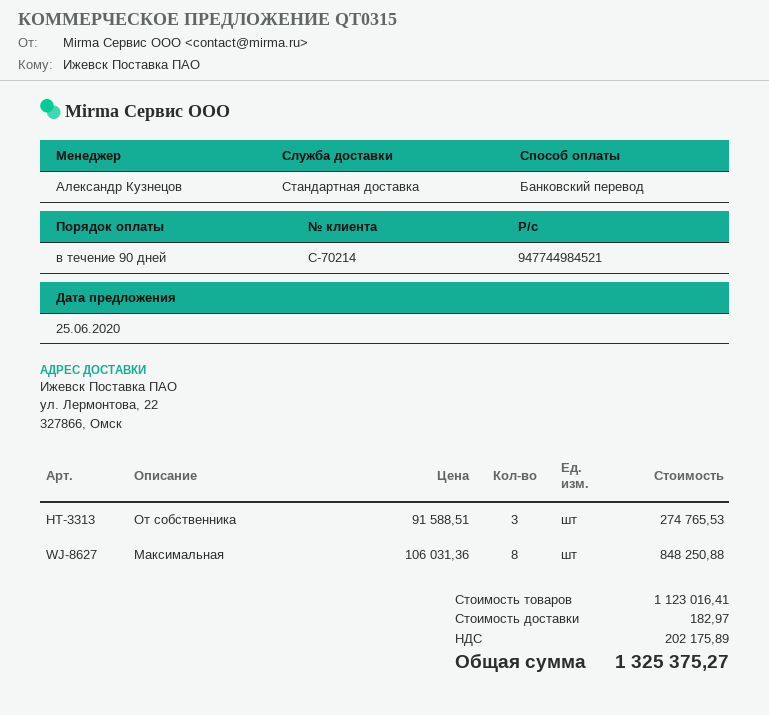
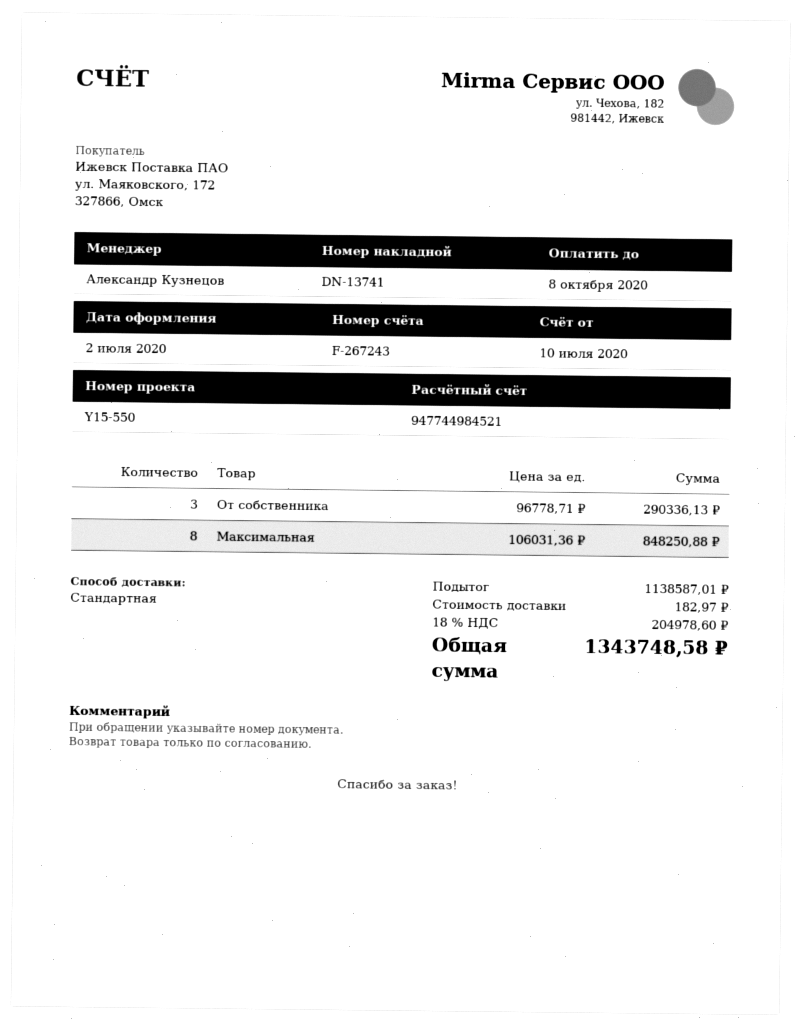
От собственника: 3 x 91588.51 = 274765.53 -> 3 x 96778.71 = 290336.13
subtotal: 1123016.41 -> 1138587.01
tax: 202175.89 -> 204978.60
total: 1325375.27 -> 1343748.58

